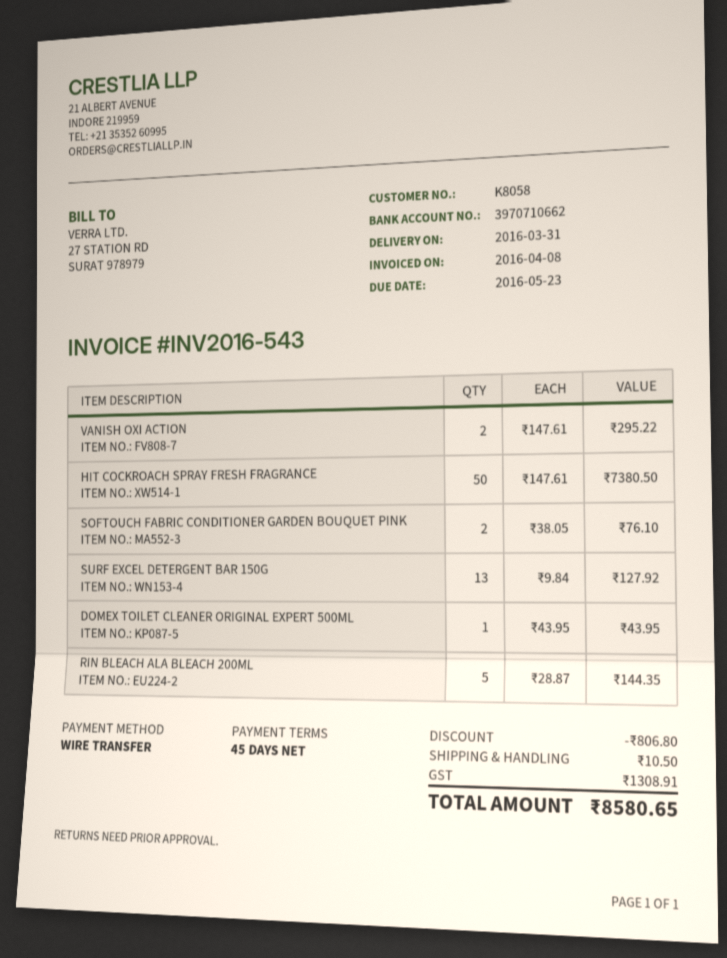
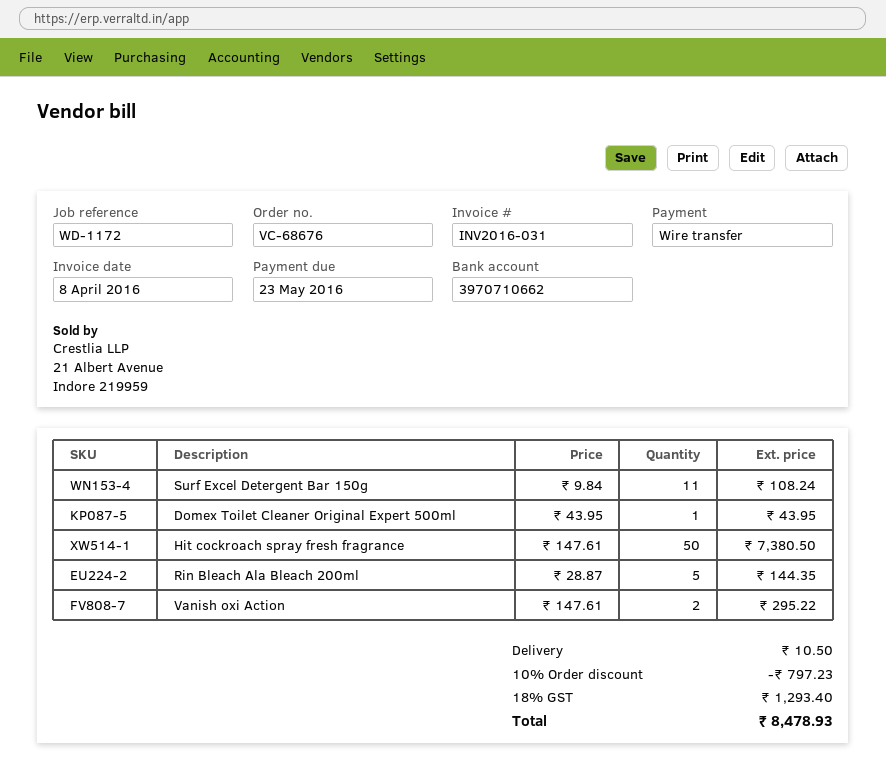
invoice number: INV2016-543 -> INV2016-031
SOFTOUCH FABRIC CONDITIONER GARDEN BOUQUET PINK: 2 x 38.05 = 76.10 -> none
SURF EXCEL DETERGENT BAR 150G: 13 x 9.84 = 127.92 -> 11 x 9.84 = 108.24
discount: 806.80 -> 797.23
tax: 1308.91 -> 1293.40
total: 8580.65 -> 8478.93

